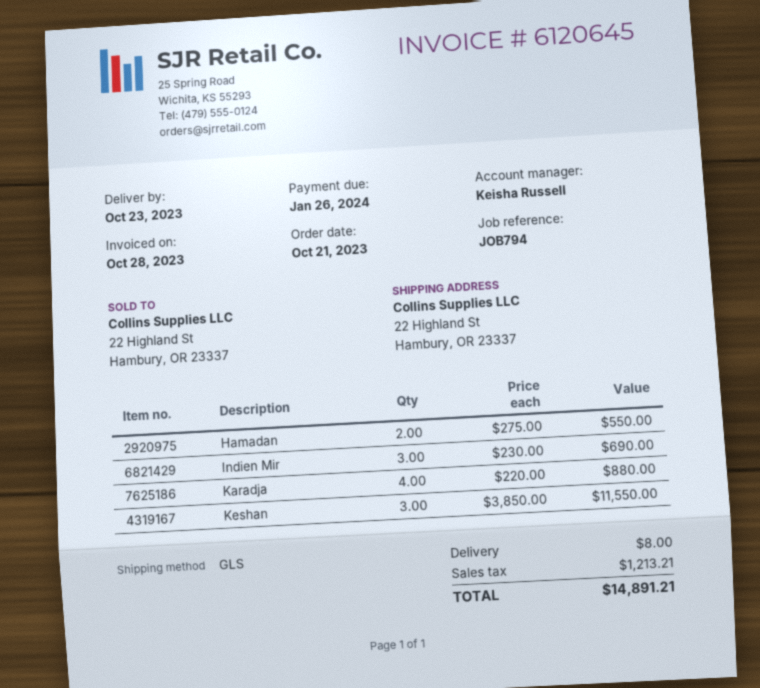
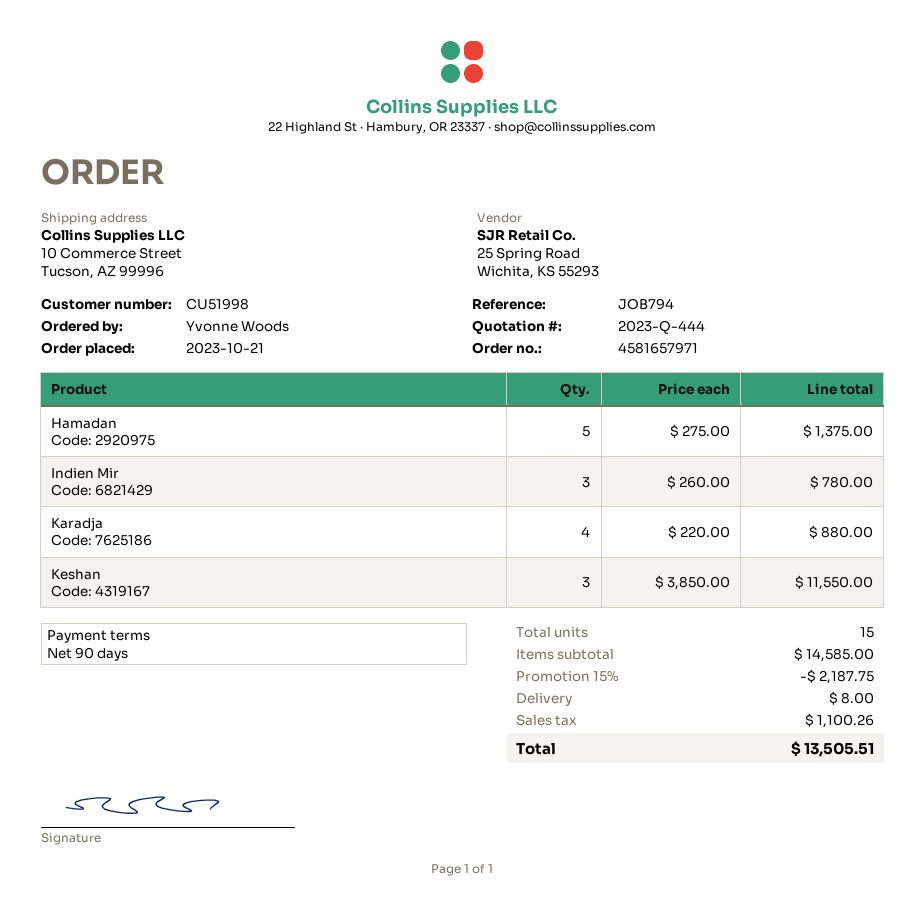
ship to: 22 Highland St, Hambury, OR 23337 -> 10 Commerce Street, Tucson, AZ 99996
Hamadan: 2 x 275.00 = 550.00 -> 5 x 275.00 = 1375.00
Indien Mir: 3 x 230.00 = 690.00 -> 3 x 260.00 = 780.00
discount: none -> 15% = 2187.75
tax: 1213.21 -> 1100.26
total: 14891.21 -> 13505.51

